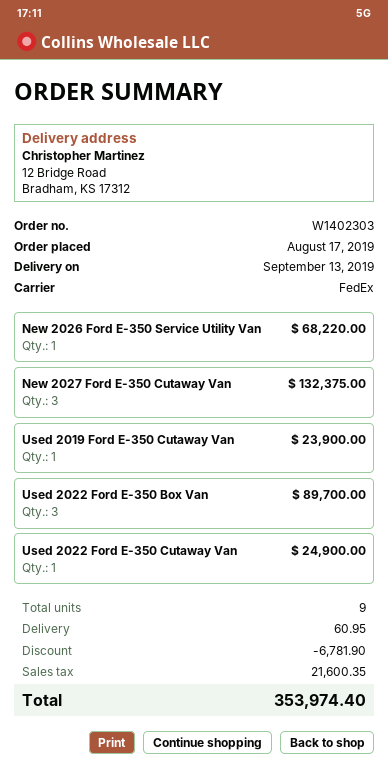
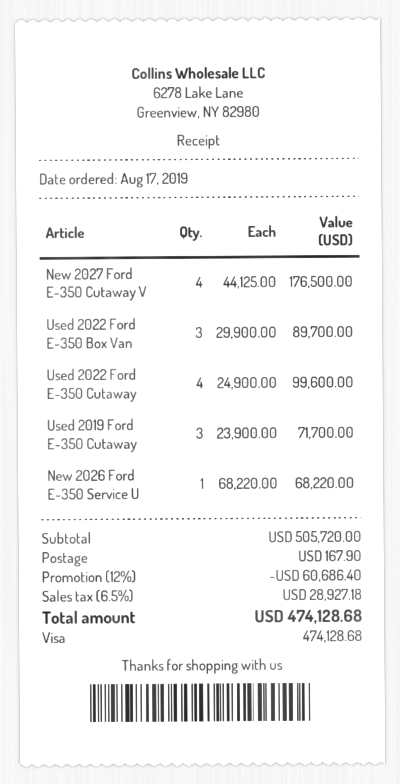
New 2027 Ford E-350 Cutaway Van: 3 for 132375.00 -> 4 for 176500.00
Used 2019 Ford E-350 Cutaway Van: 1 for 23900.00 -> 3 for 71700.00
Used 2022 Ford E-350 Cutaway Van: 1 for 24900.00 -> 4 for 99600.00
discount: 6781.90 -> 60686.40
shipping: 60.95 -> 167.90
tax: 21600.35 -> 28927.18
total: 353974.40 -> 474128.68

